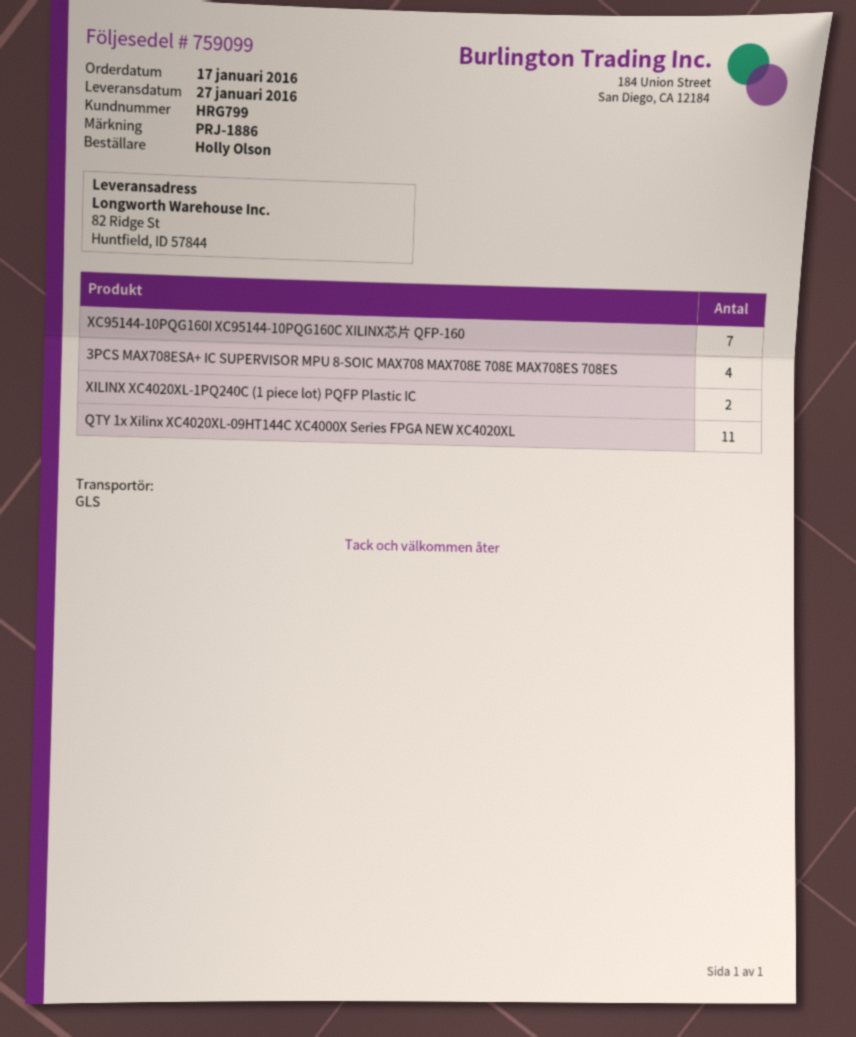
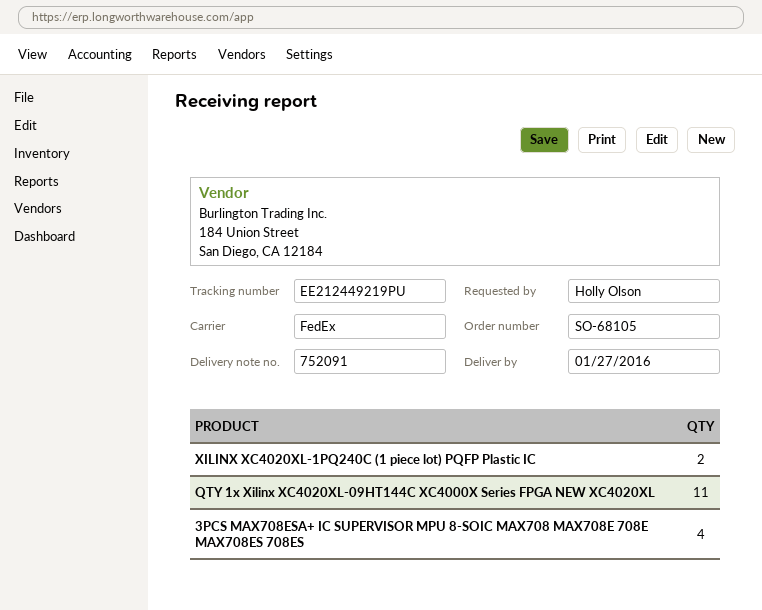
delivery note number: 759099 -> 752091
shipping method: GLS -> FedEx
XC95144-10PQG160I XC95144-10PQG160C XILINX芯片 QFP-160: 7 -> none

